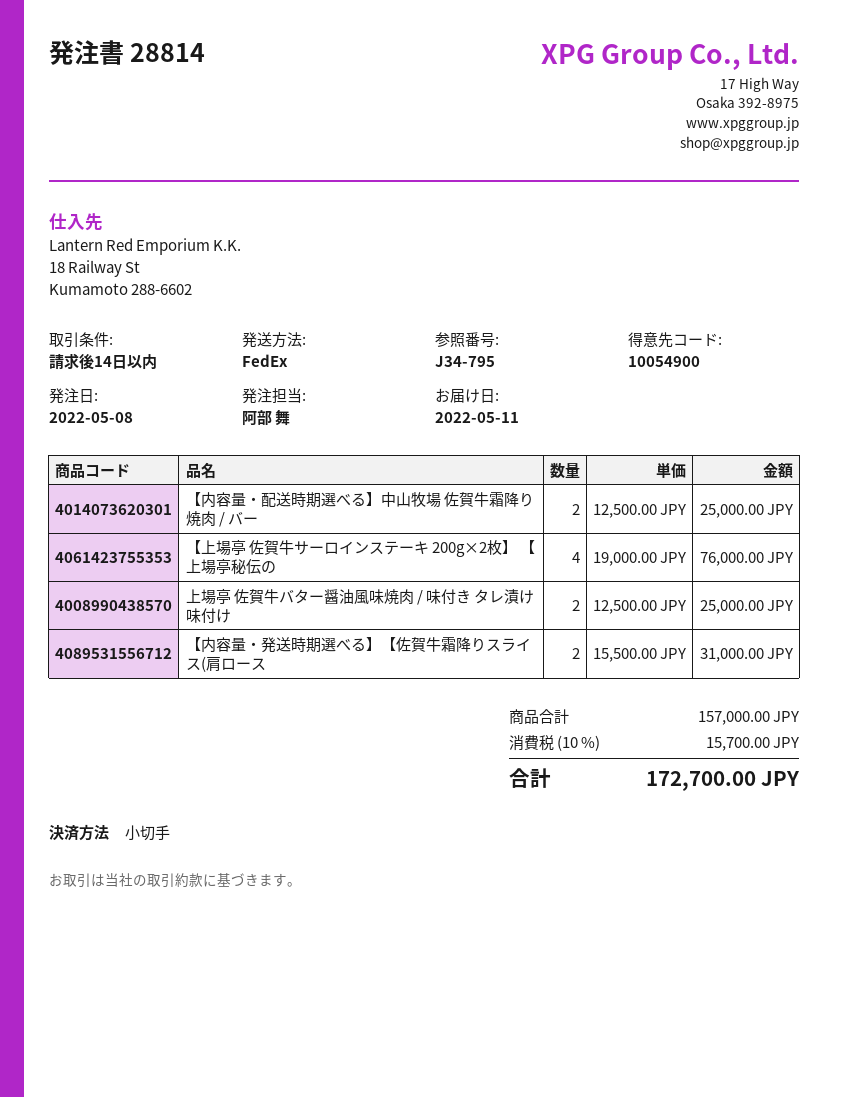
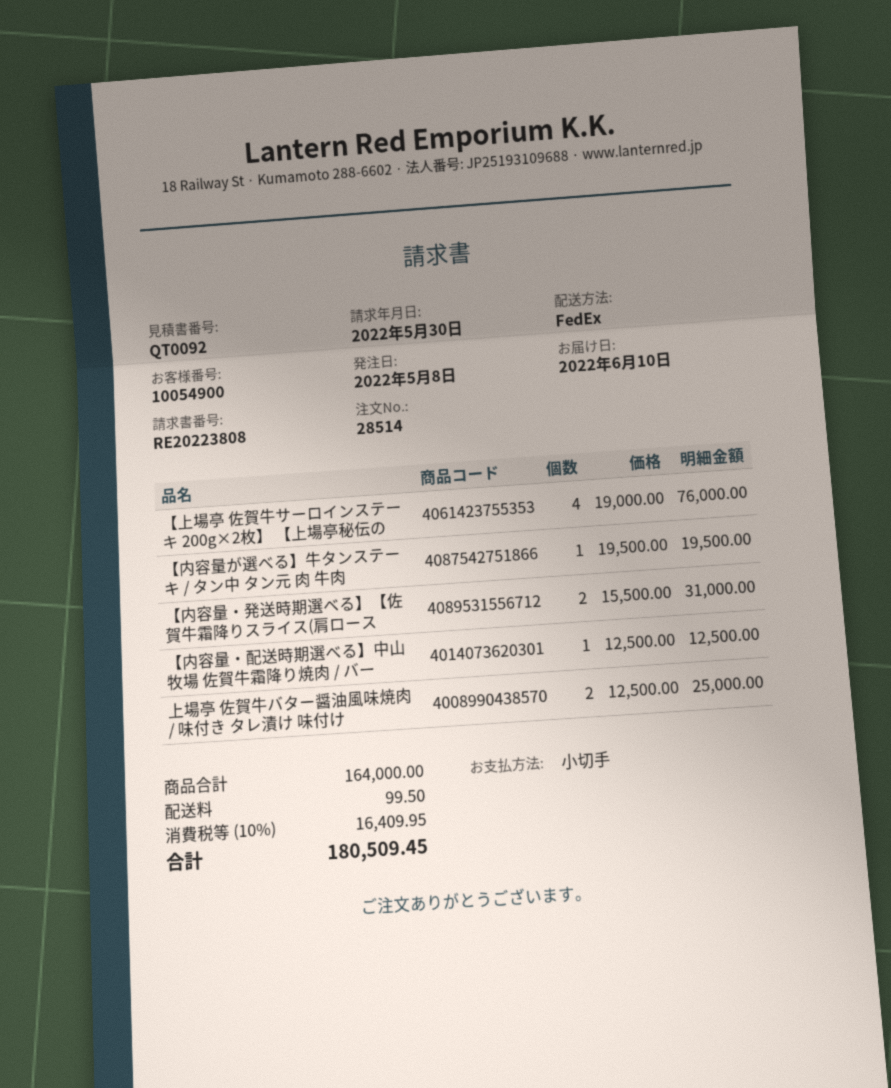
order number: 28814 -> 28514
delivery date: 2022-05-11 -> 2022-06-10
【内容量・配送時期選べる】中山牧場 佐賀牛霜降り焼肉 / バー: 2 x 12500.00 = 25000.00 -> 1 x 12500.00 = 12500.00
【内容量が選べる】牛タンステーキ / タン中 タン元 肉 牛肉: none -> 1 x 19500.00 = 19500.00
subtotal: 157000.00 -> 164000.00
shipping: none -> 99.50
tax: 10% = 15700.00 -> 10% = 16409.95
total: 172700.00 -> 180509.45

